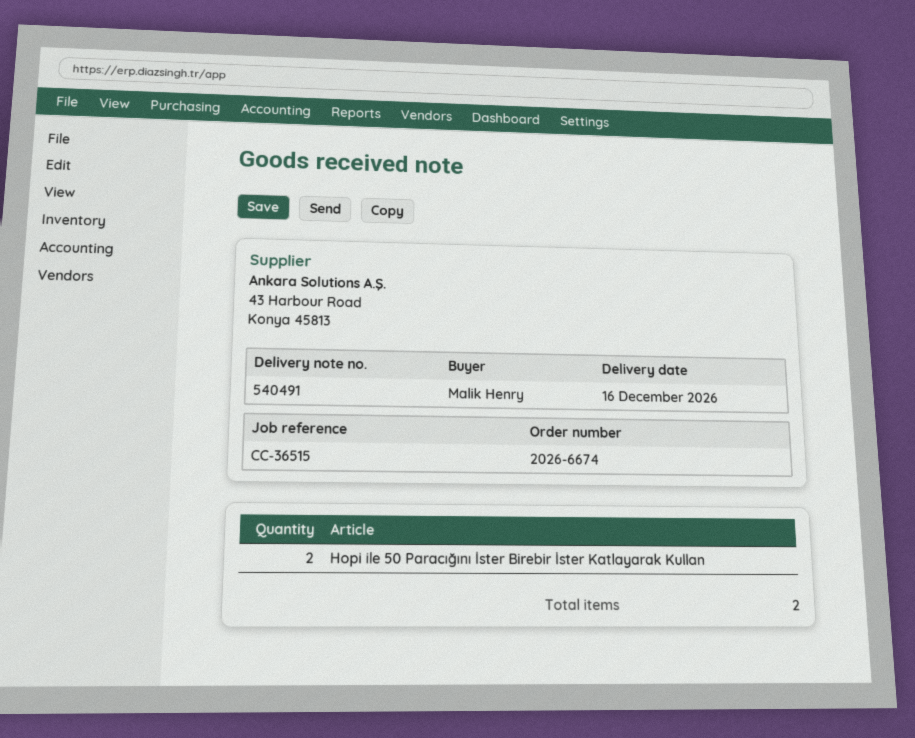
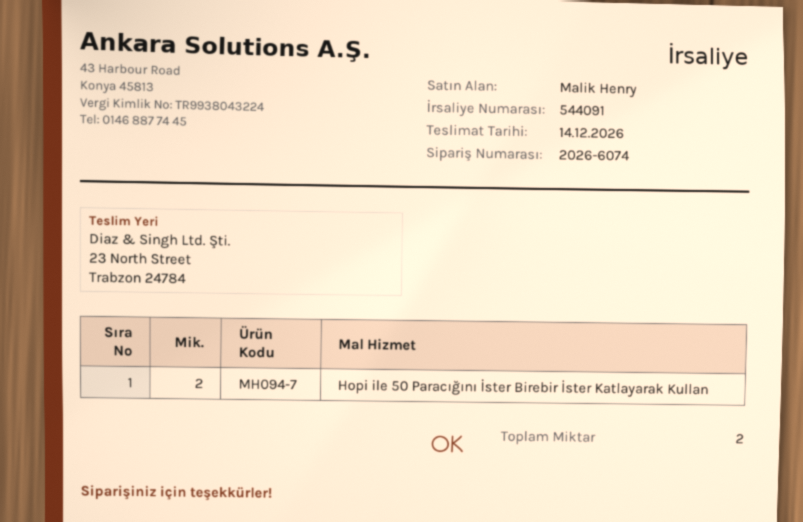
order number: 2026-6674 -> 2026-6074
delivery note number: 540491 -> 544091
delivery date: 2026-12-16 -> 2026-12-14

